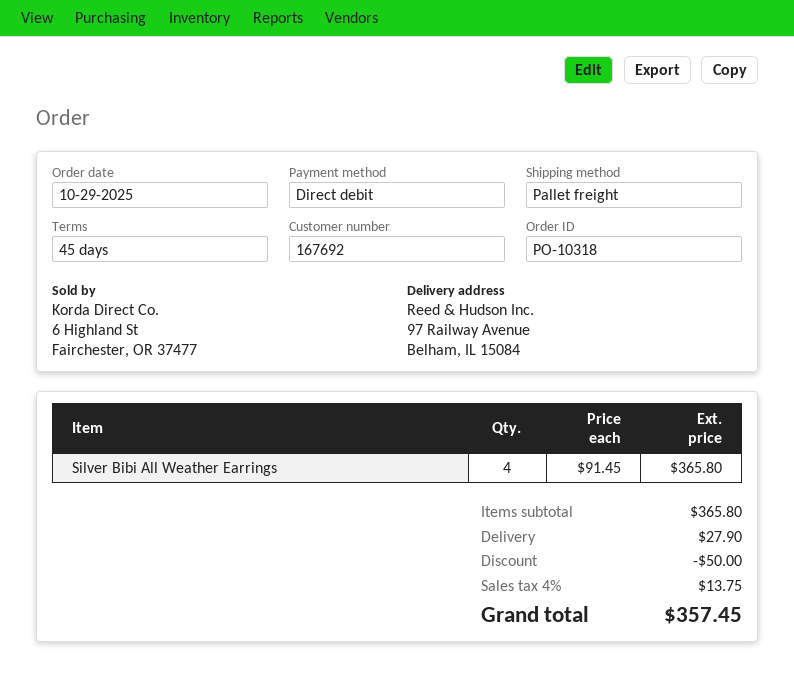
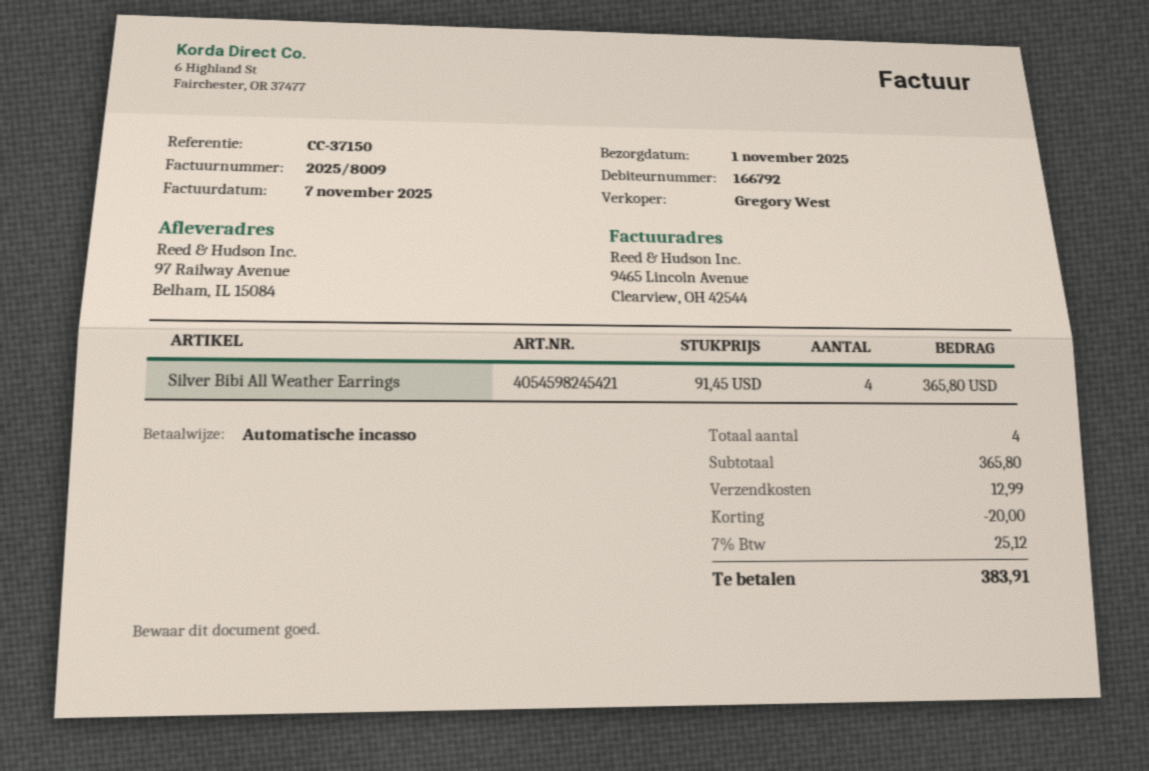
customer number: 167692 -> 166792
discount: 50.00 -> 20.00
shipping: 27.90 -> 12.99
tax: 4% = 13.75 -> 7% = 25.12
total: 357.45 -> 383.91

